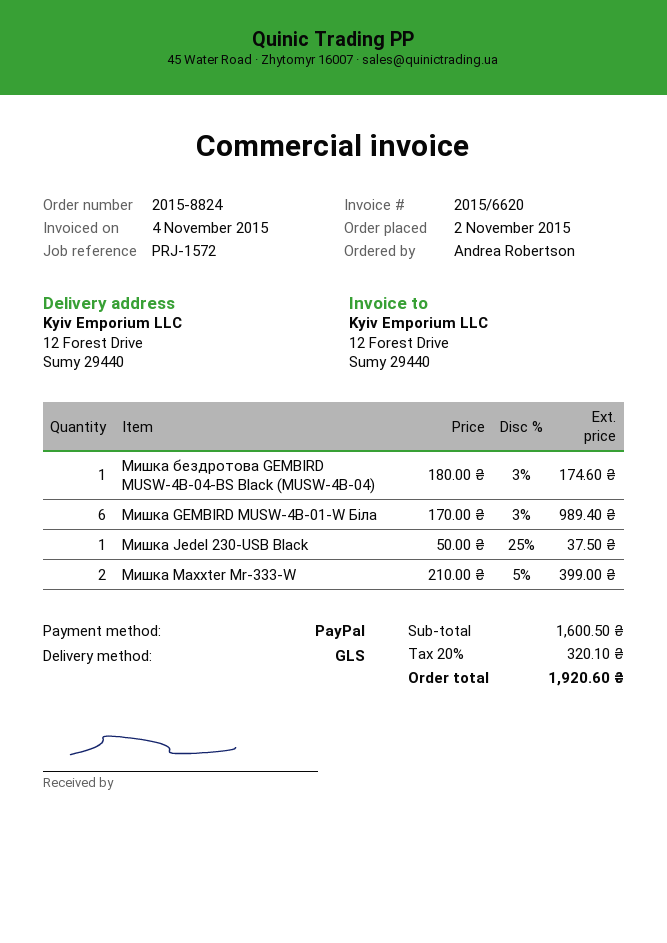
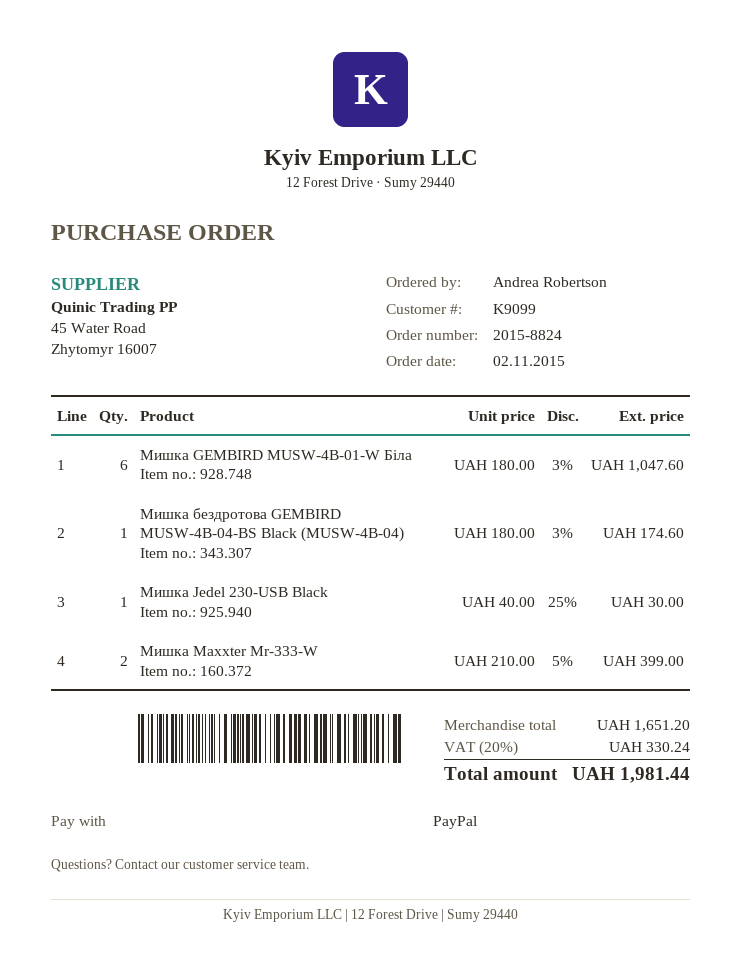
Мишка GEMBIRD MUSW-4B-01-W Біла: 6 x 170.00 - 3% = 989.40 -> 6 x 180.00 - 3% = 1047.60
Мишка Jedel 230-USB Black: 1 x 50.00 - 25% = 37.50 -> 1 x 40.00 - 25% = 30.00
subtotal: 1600.50 -> 1651.20
tax: 20% = 320.10 -> 20% = 330.24
total: 1920.60 -> 1981.44

